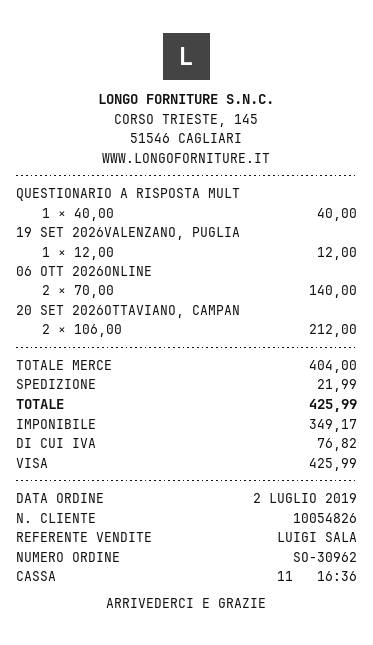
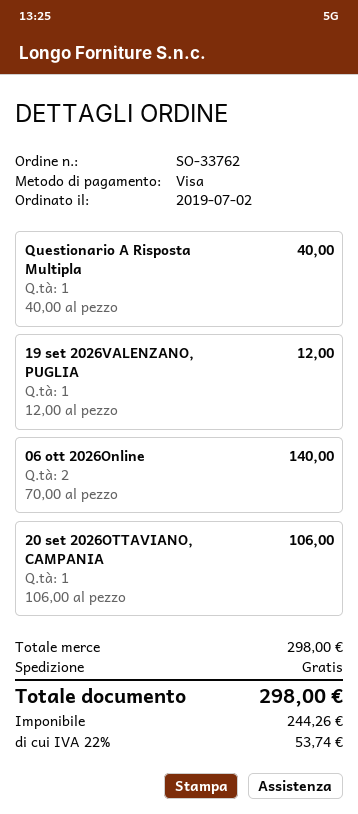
order number: SO-30962 -> SO-33762
20 SET 2026OTTAVIANO, CAMPAN: 2 x 106.00 = 212.00 -> 1 x 106.00 = 106.00
subtotal: 404.00 -> 298.00
shipping: 21.99 -> 0.00
net: 349.17 -> 244.26
tax: 76.82 -> 53.74
total: 425.99 -> 298.00

